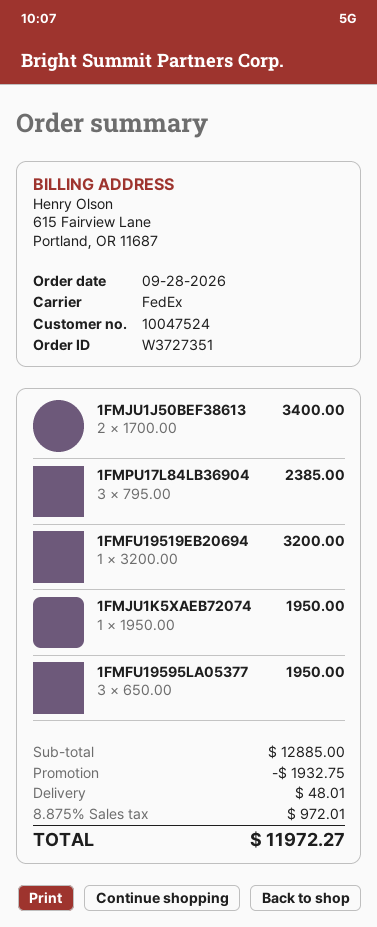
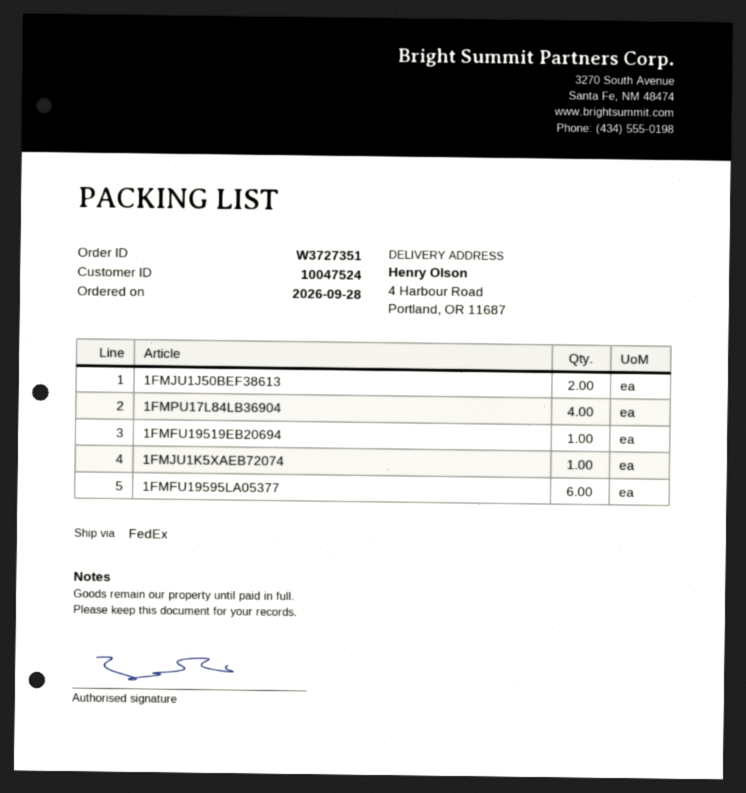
1FMPU17L84LB36904: 3 -> 4
1FMFU19595LA05377: 3 -> 6

